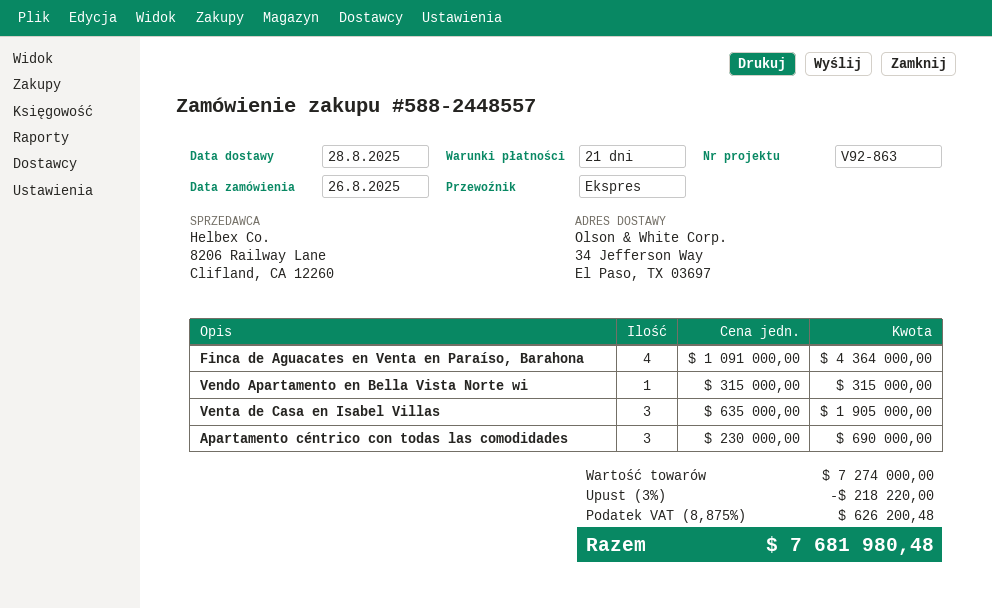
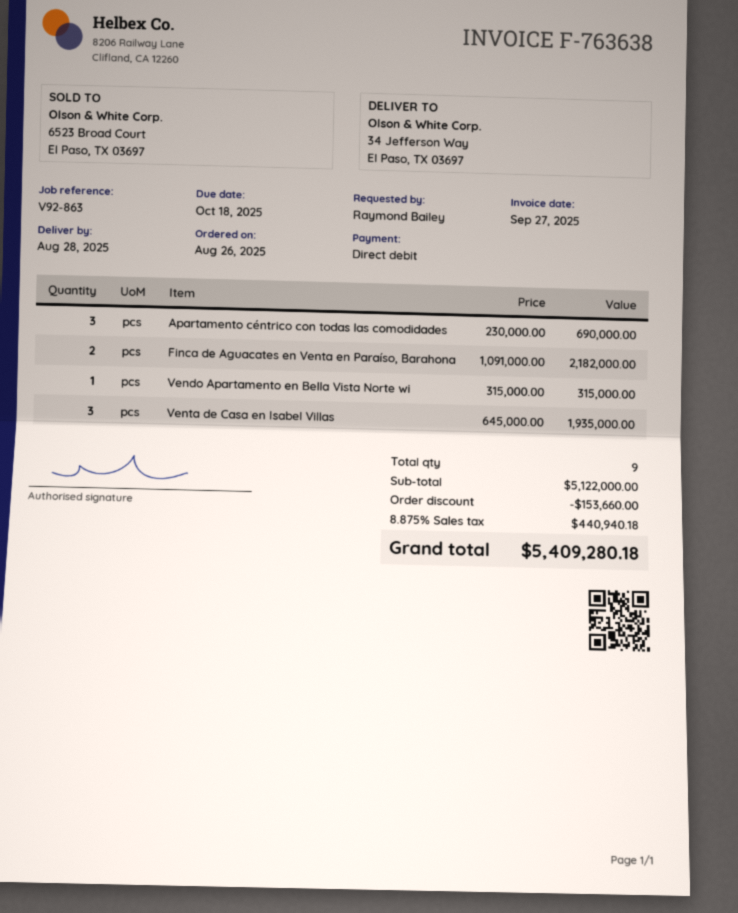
Finca de Aguacates en Venta en Paraíso, Barahona: 4 x 1091000.00 = 4364000.00 -> 2 x 1091000.00 = 2182000.00
Venta de Casa en Isabel Villas: 3 x 635000.00 = 1905000.00 -> 3 x 645000.00 = 1935000.00
subtotal: 7274000.00 -> 5122000.00
discount: 218220.00 -> 153660.00
tax: 8.875% = 626200.48 -> 8.875% = 440940.18
total: 7681980.48 -> 5409280.18

